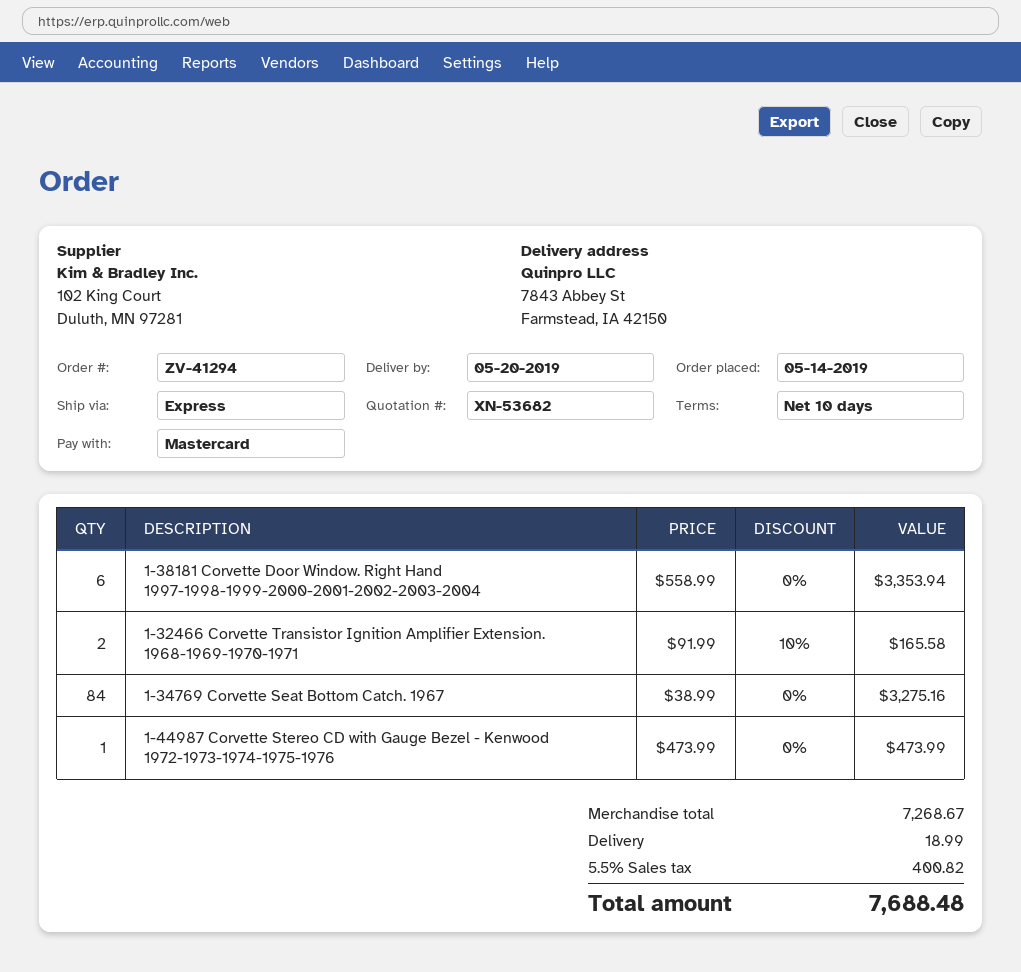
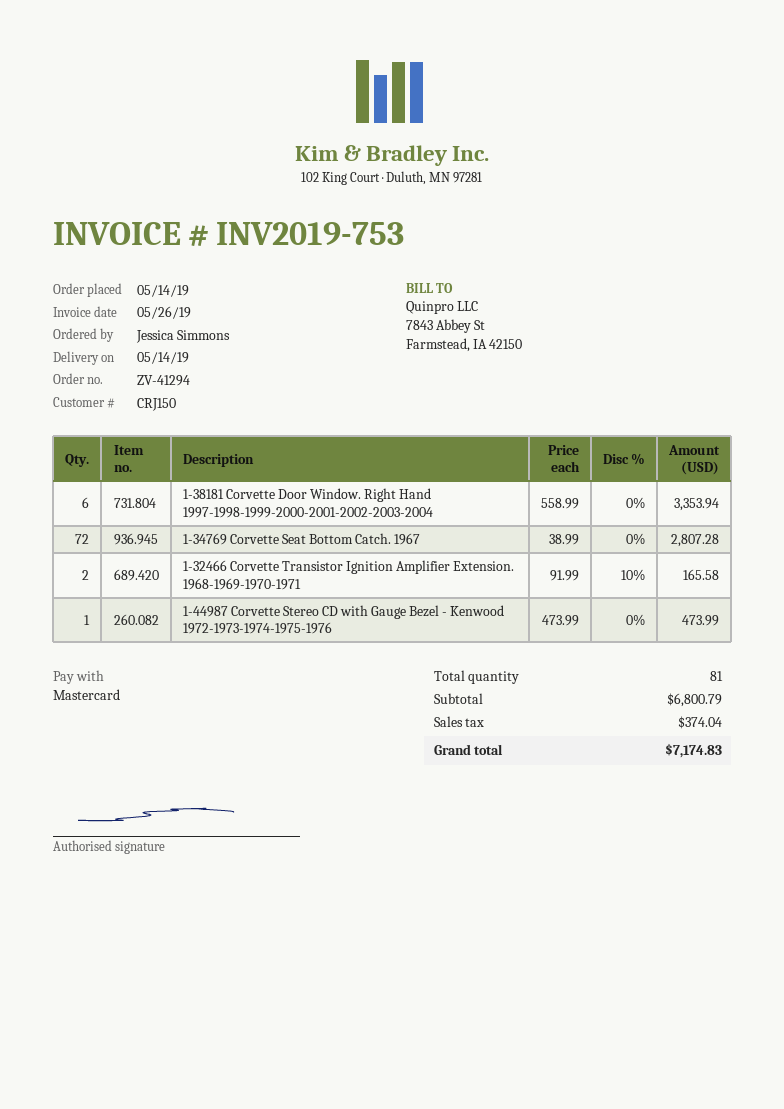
delivery date: 2019-05-20 -> 2019-05-14
1-34769 Corvette Seat Bottom Catch. 1967: 84 x 38.99 = 3275.16 -> 72 x 38.99 = 2807.28
subtotal: 7268.67 -> 6800.79
shipping: 18.99 -> none
tax: 400.82 -> 374.04
total: 7688.48 -> 7174.83

